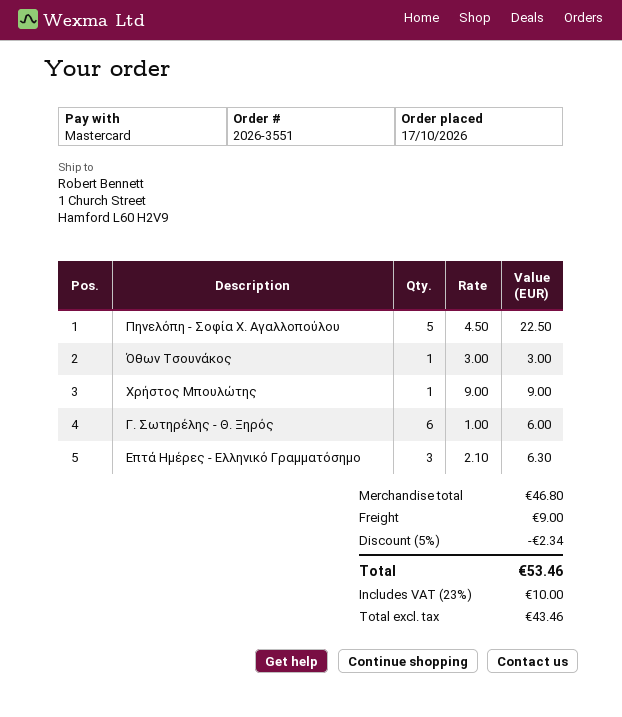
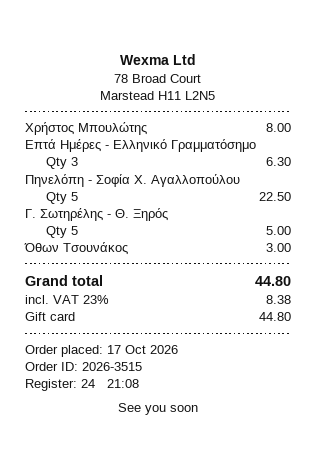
order number: 2026-3551 -> 2026-3515
payment method: Mastercard -> gift card
Χρήστος Μπουλώτης: 1 for 9.00 -> 1 for 8.00
Γ. Σωτηρέλης - Θ. Ξηρός: 6 for 6.00 -> 5 for 5.00
discount: 5% = 2.34 -> none
shipping: 9.00 -> none
tax: 23% = 10.00 -> 23% = 8.38
total: 53.46 -> 44.80

